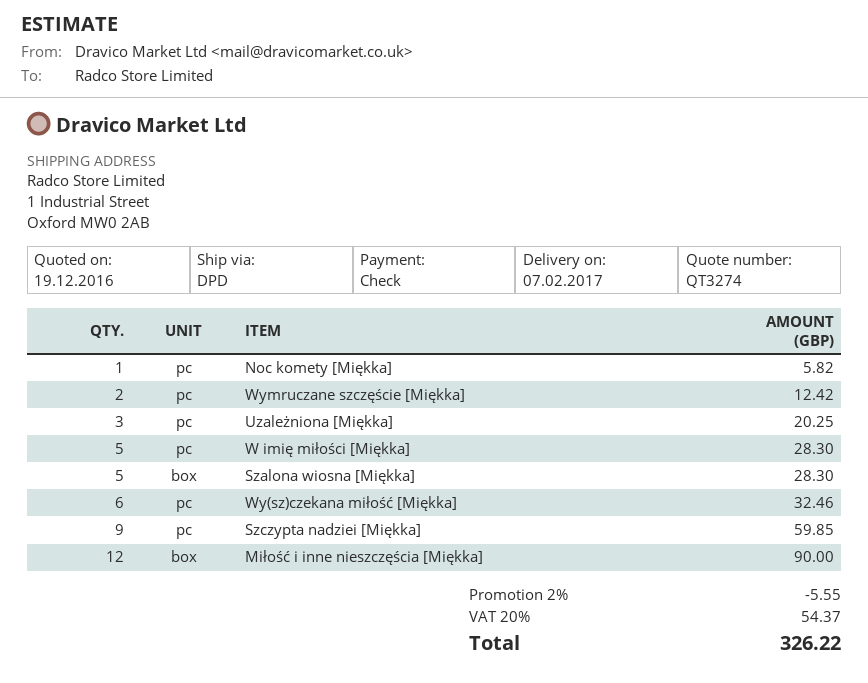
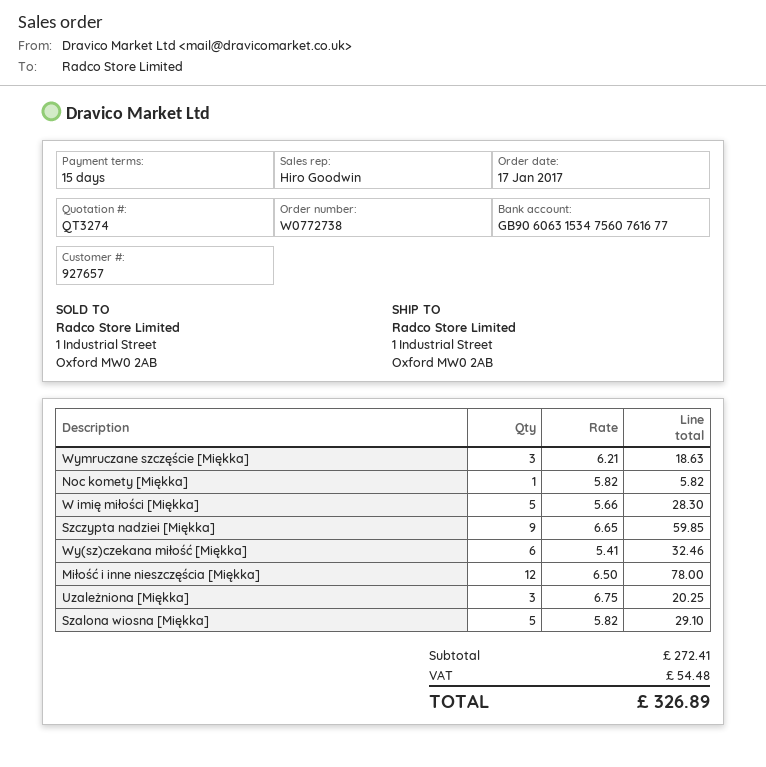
Wymruczane szczęście [Miękka]: 2 for 12.42 -> 3 for 18.63
Szalona wiosna [Miękka]: 5 for 28.30 -> 5 for 29.10
Miłość i inne nieszczęścia [Miękka]: 12 for 90.00 -> 12 for 78.00
discount: 2% = 5.55 -> none
tax: 54.37 -> 54.48
total: 326.22 -> 326.89

